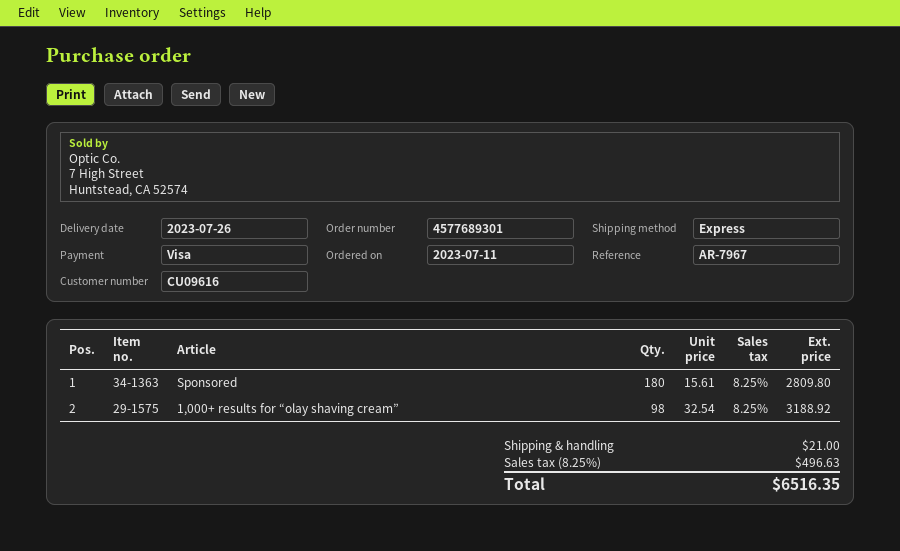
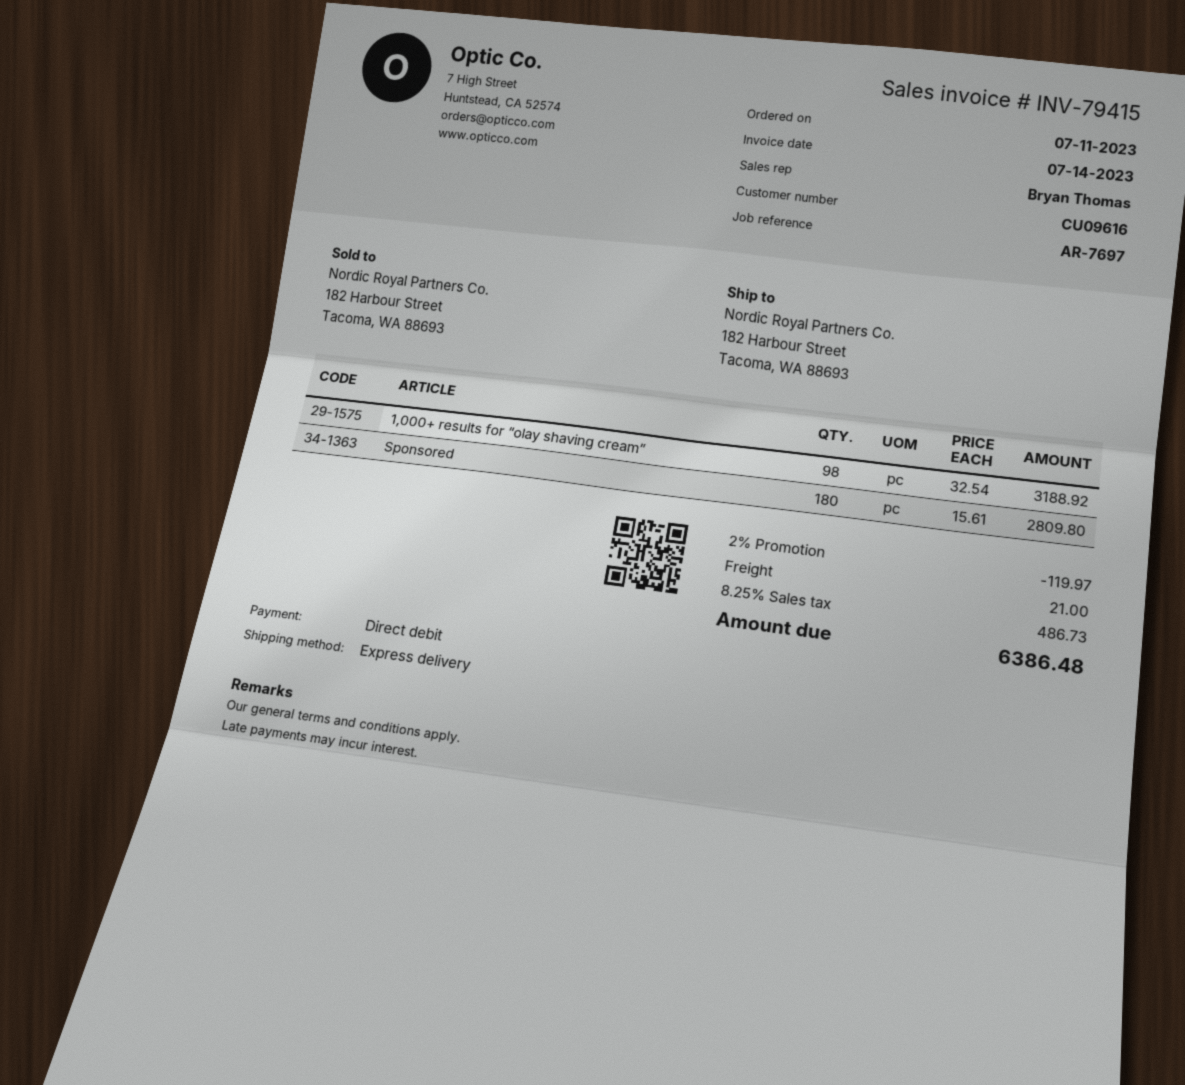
reference: AR-7967 -> AR-7697
payment method: Visa -> direct debit
discount: none -> 2% = 119.97
tax: 8.25% = 496.63 -> 8.25% = 486.73
total: 6516.35 -> 6386.48

